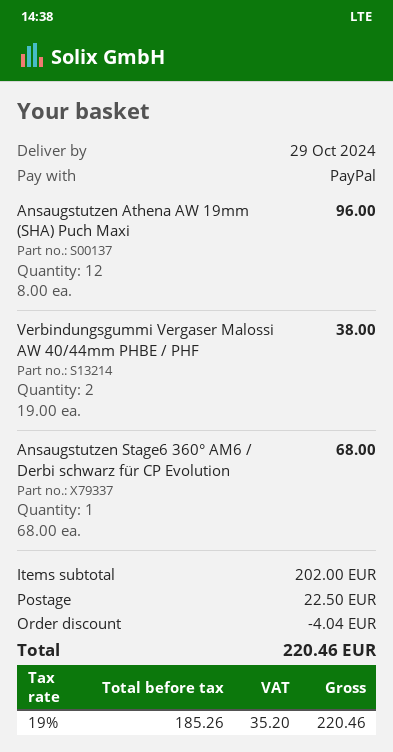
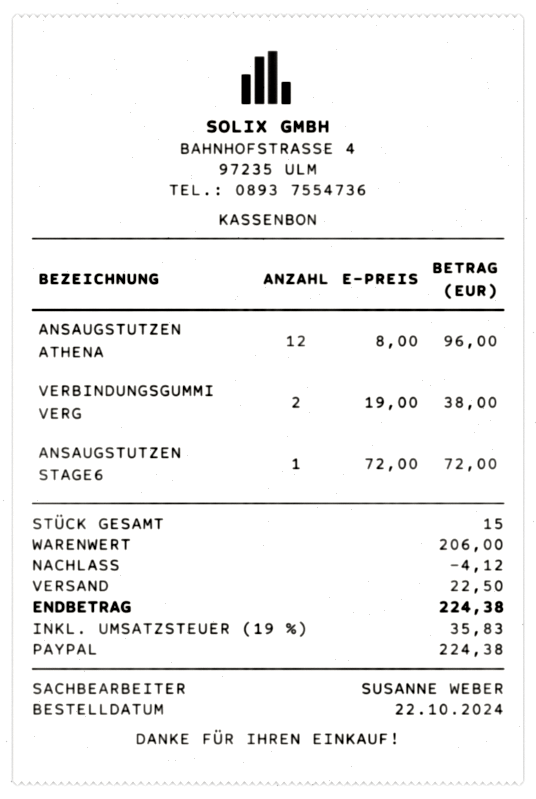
Ansaugstutzen Stage6 360° AM6 / Derbi schwarz für CP Evolution: 1 x 68.00 = 68.00 -> 1 x 72.00 = 72.00
subtotal: 202.00 -> 206.00
discount: 4.04 -> 4.12
tax: 19% = 35.20 -> 19% = 35.83
total: 220.46 -> 224.38

